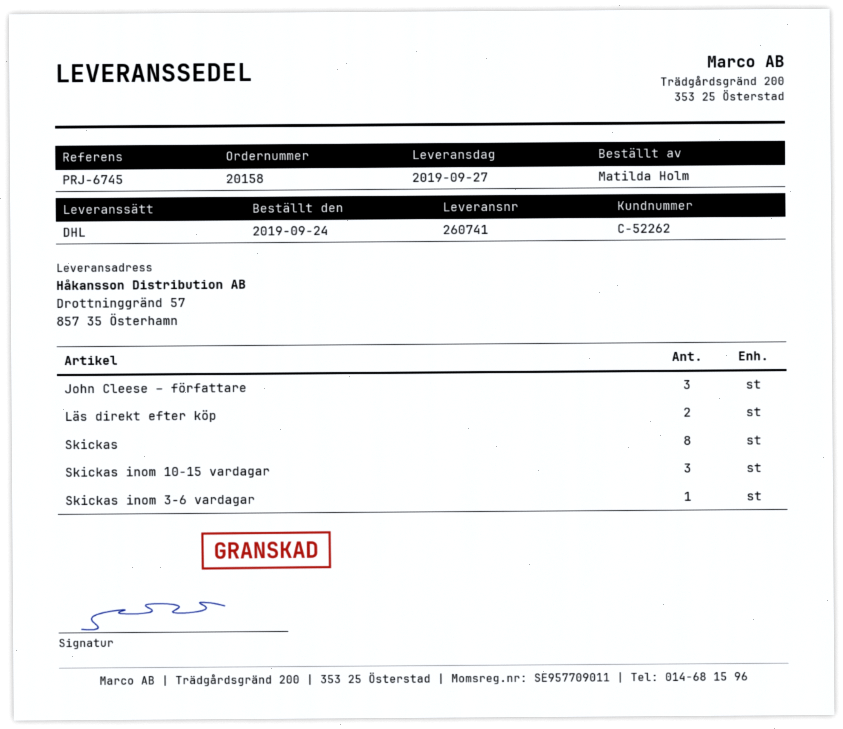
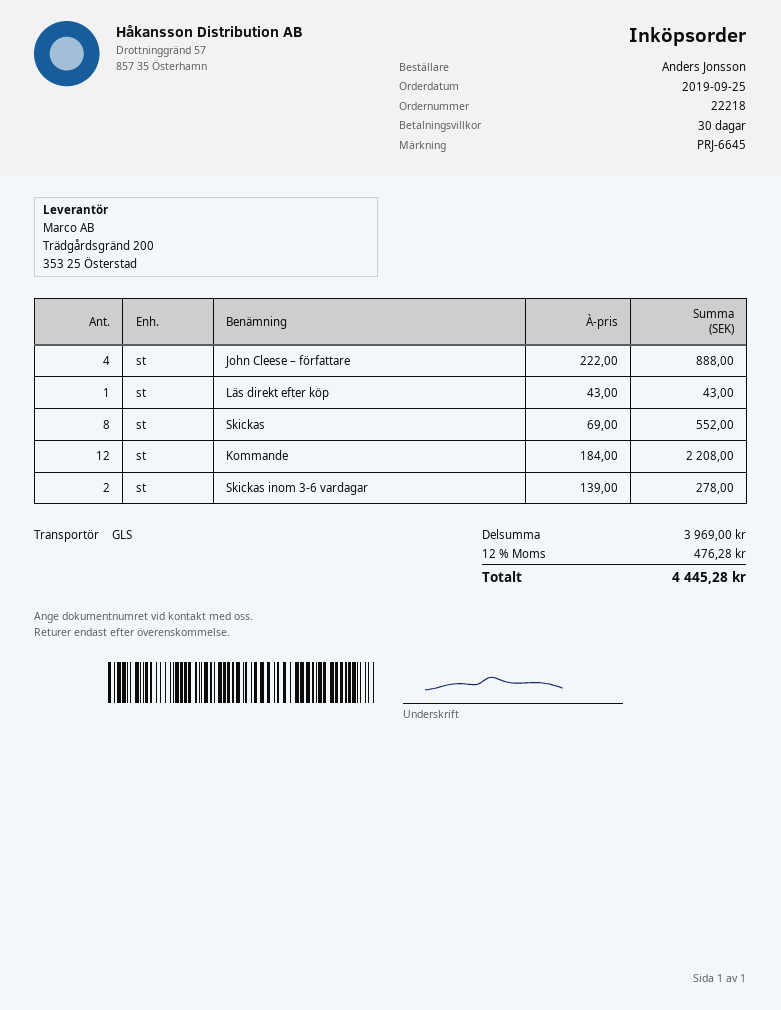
order number: 20158 -> 22218
order date: 2019-09-24 -> 2019-09-25
reference: PRJ-6745 -> PRJ-6645
ordered by: Matilda Holm -> Anders Jonsson
shipping method: DHL -> GLS
John Cleese – författare: 3 -> 4
Läs direkt efter köp: 2 -> 1
Skickas inom 10-15 vardagar: 3 -> none
Skickas inom 3-6 vardagar: 1 -> 2
Kommande: none -> 12

